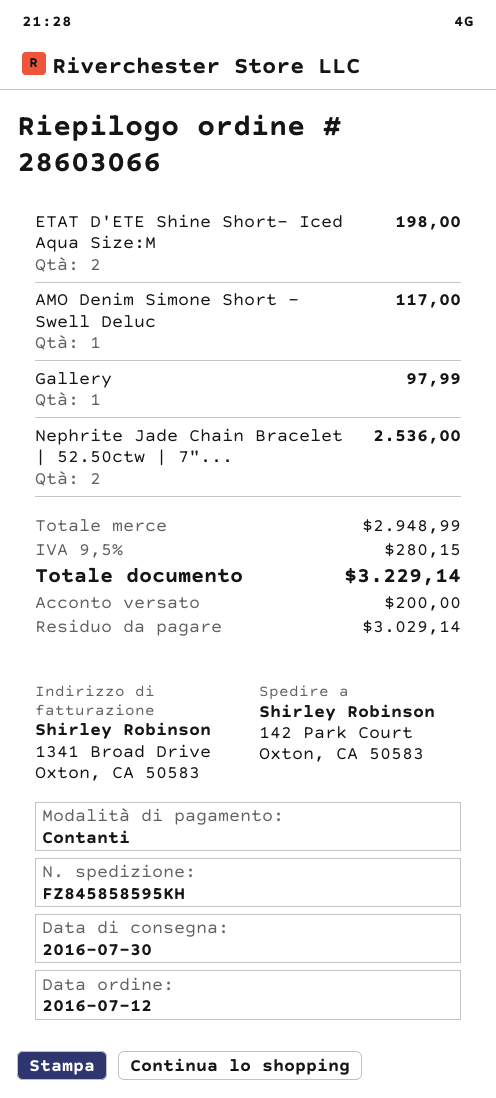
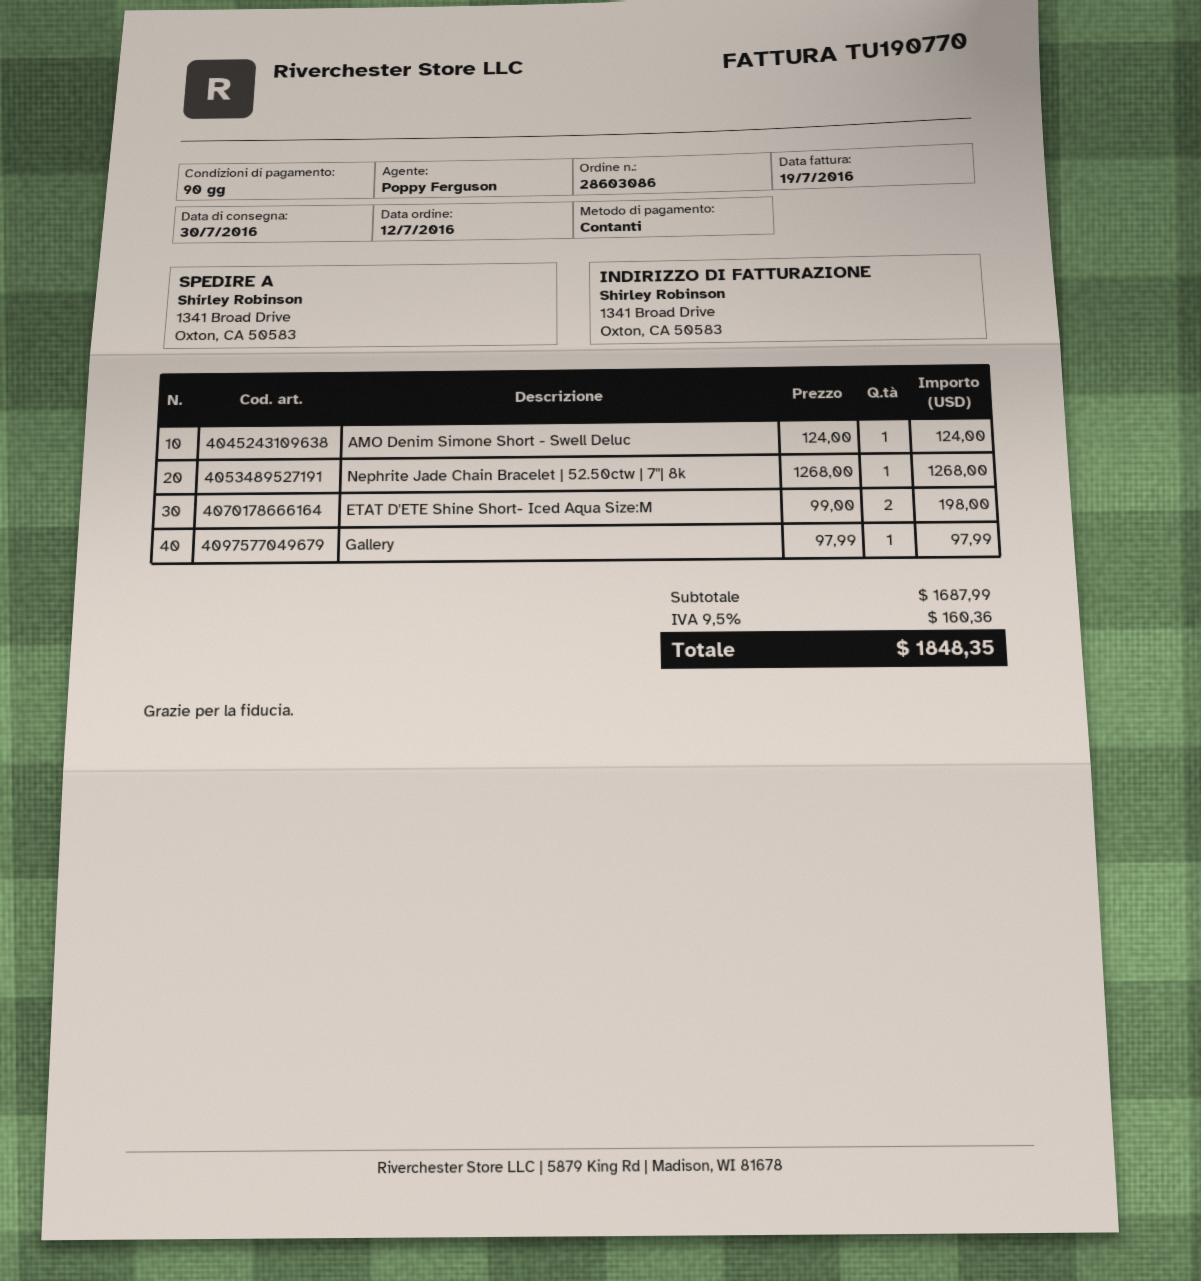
order number: 28603066 -> 28603086
ship to: 142 Park Court, Oxton, CA 50583 -> 1341 Broad Drive, Oxton, CA 50583
AMO Denim Simone Short - Swell Deluc: 1 for 117.00 -> 1 for 124.00
Nephrite Jade Chain Bracelet | 52.50ctw | 7"...: 2 for 2536.00 -> 1 for 1268.00
subtotal: 2948.99 -> 1687.99
tax: 9.5% = 280.15 -> 9.5% = 160.36
total: 3229.14 -> 1848.35

